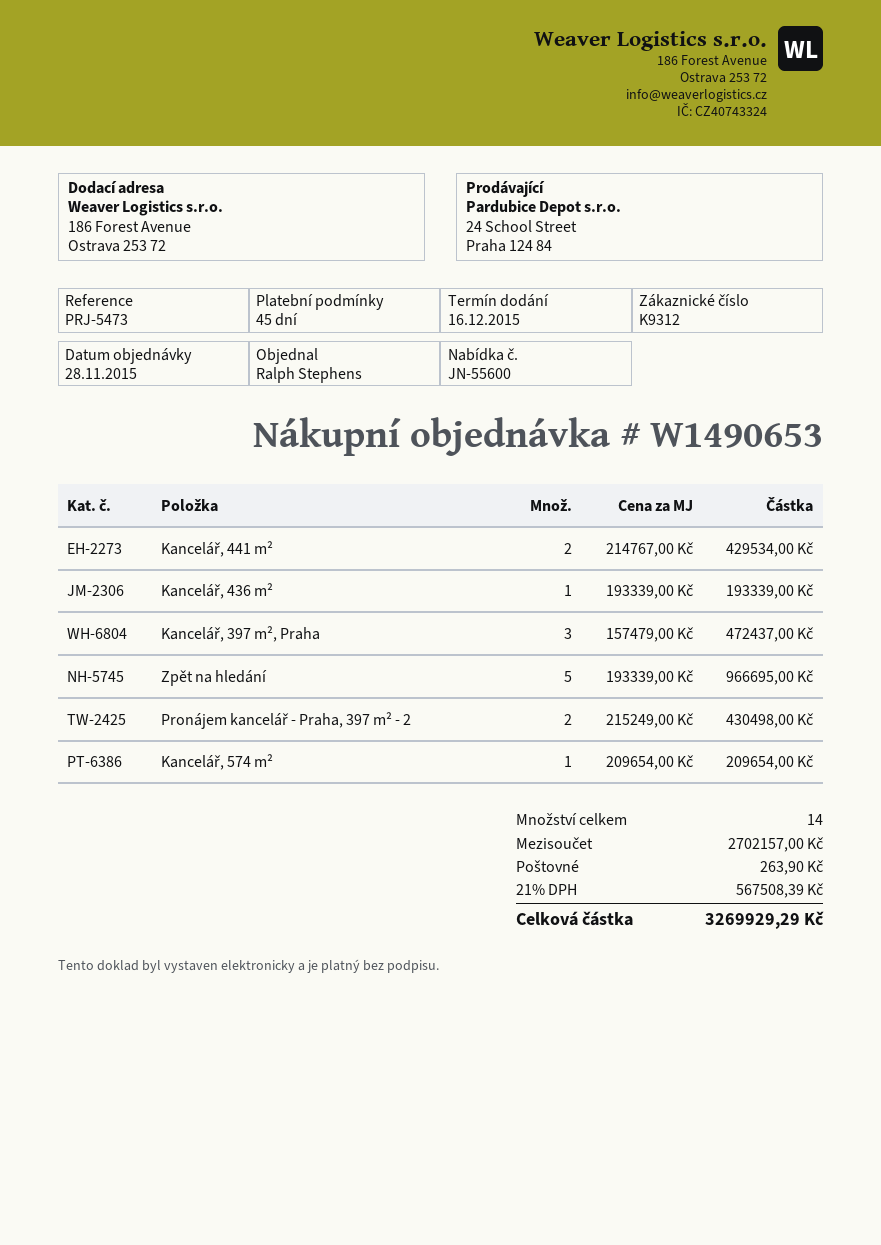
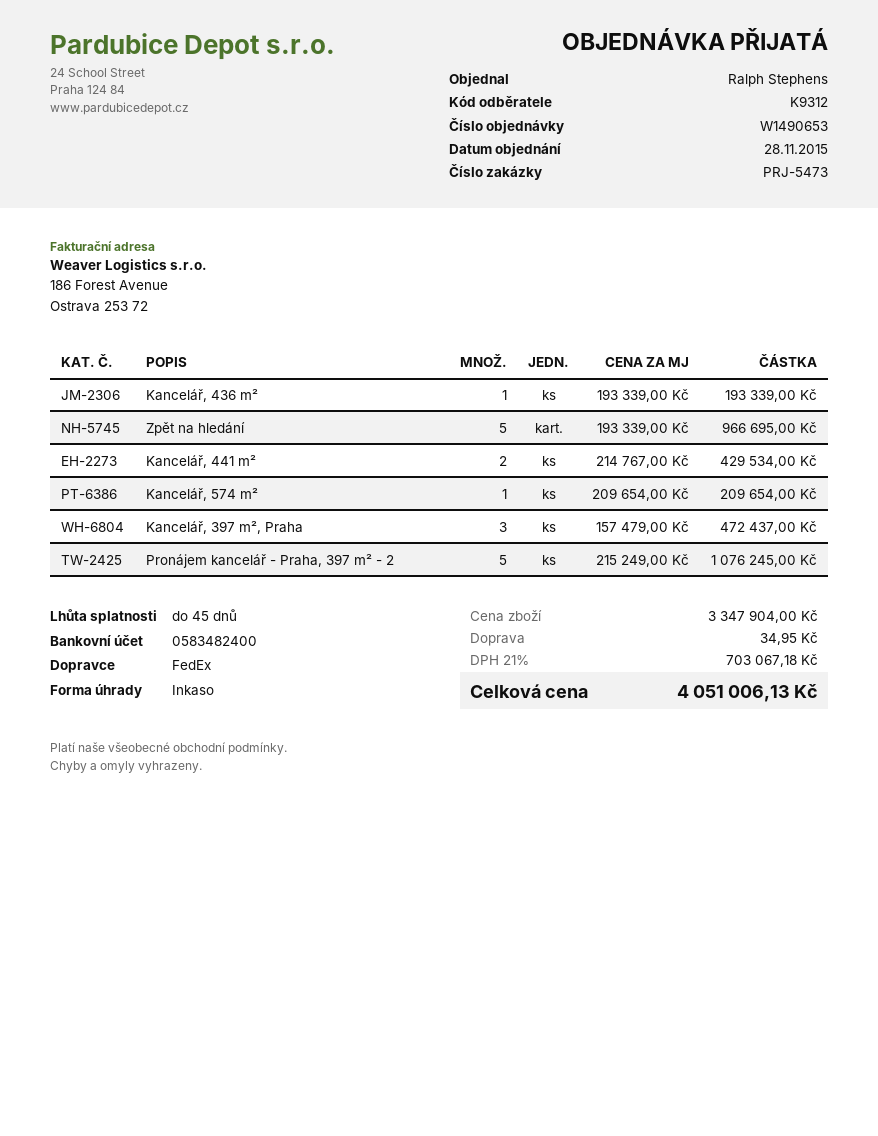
Pronájem kancelář - Praha, 397 m² - 2: 2 x 215249.00 = 430498.00 -> 5 x 215249.00 = 1076245.00
subtotal: 2702157.00 -> 3347904.00
shipping: 263.90 -> 34.95
tax: 21% = 567508.39 -> 21% = 703067.18
total: 3269929.29 -> 4051006.13

